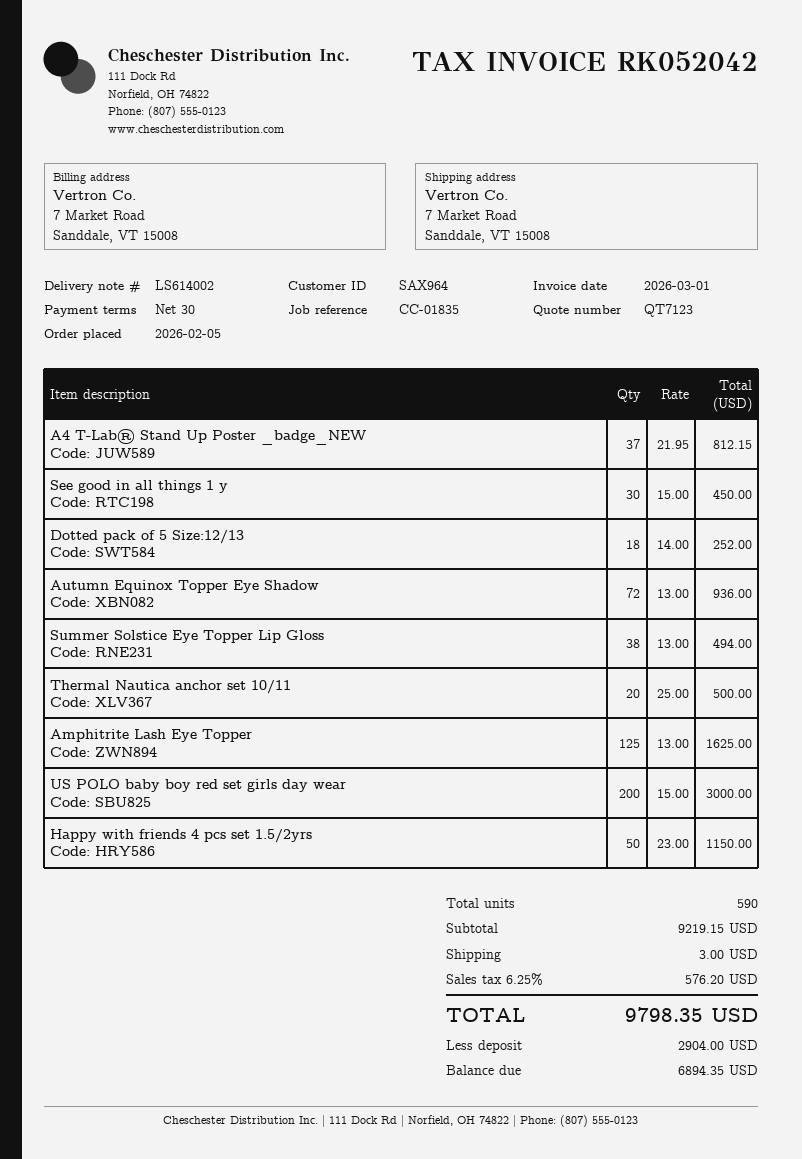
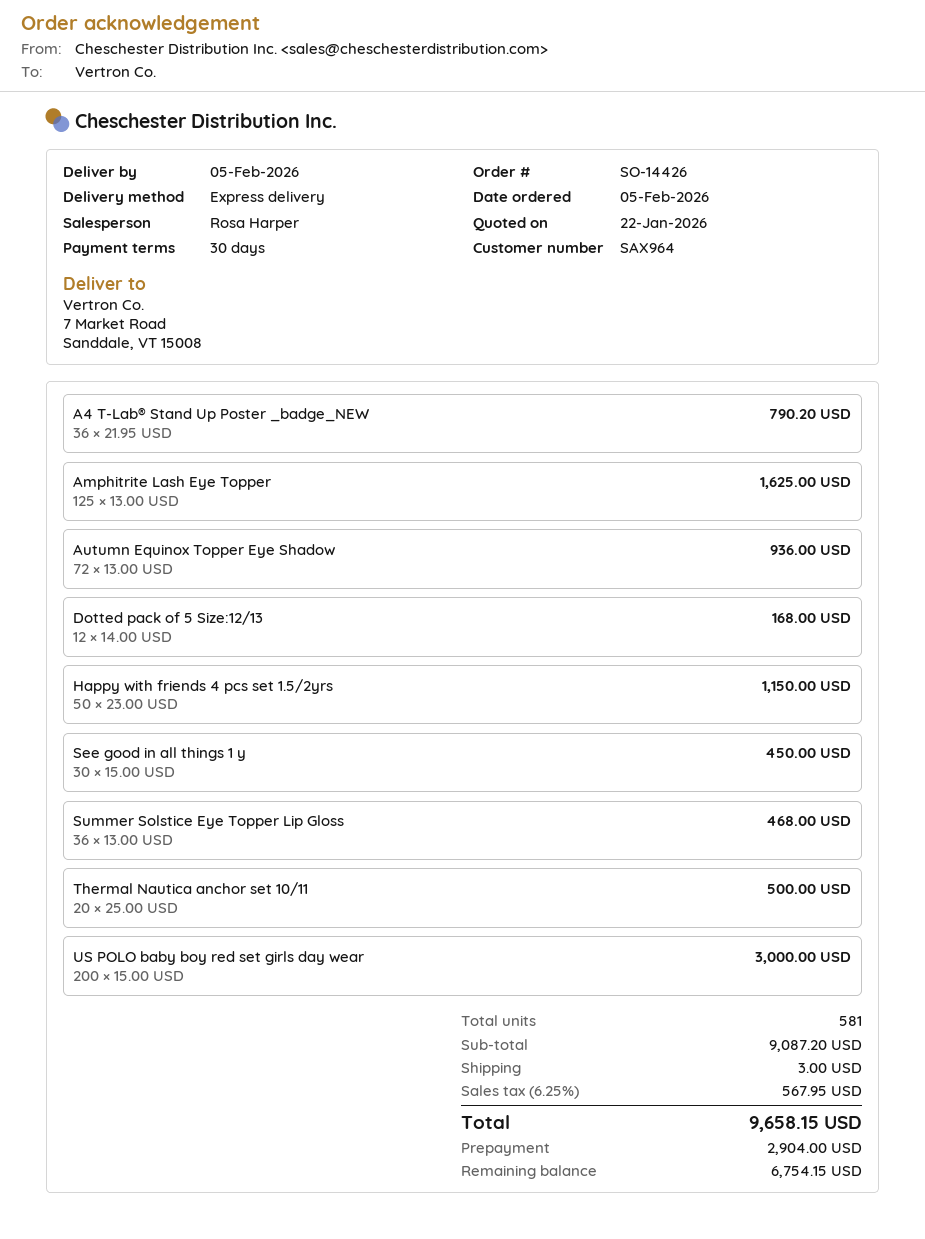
A4 T-Lab® Stand Up Poster _badge_NEW: 37 x 21.95 = 812.15 -> 36 x 21.95 = 790.20
Dotted pack of 5 Size:12/13: 18 x 14.00 = 252.00 -> 12 x 14.00 = 168.00
Summer Solstice Eye Topper Lip Gloss: 38 x 13.00 = 494.00 -> 36 x 13.00 = 468.00
total quantity: 590 -> 581
subtotal: 9219.15 -> 9087.20
tax: 6.25% = 576.20 -> 6.25% = 567.95
total: 9798.35 -> 9658.15
balance: 6894.35 -> 6754.15

